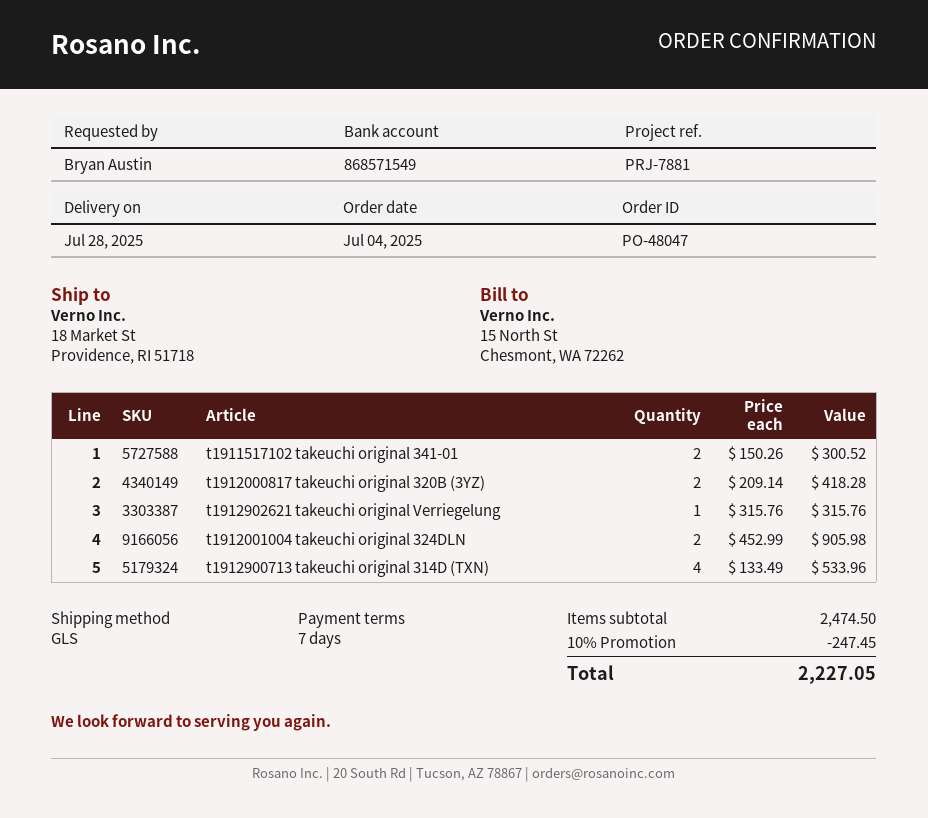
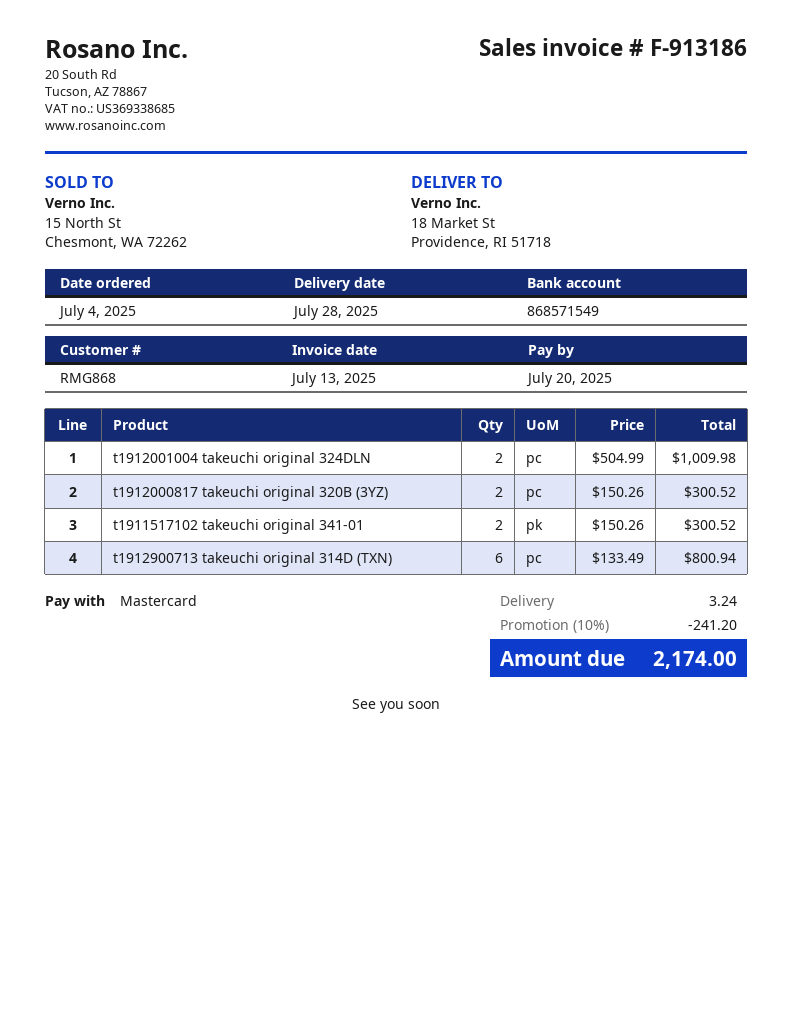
t1912000817 takeuchi original 320B (3YZ): 2 x 209.14 = 418.28 -> 2 x 150.26 = 300.52
t1912902621 takeuchi original Verriegelung: 1 x 315.76 = 315.76 -> none
t1912001004 takeuchi original 324DLN: 2 x 452.99 = 905.98 -> 2 x 504.99 = 1009.98
t1912900713 takeuchi original 314D (TXN): 4 x 133.49 = 533.96 -> 6 x 133.49 = 800.94
discount: 10% = 247.45 -> 10% = 241.20
shipping: none -> 3.24
total: 2227.05 -> 2174.00

